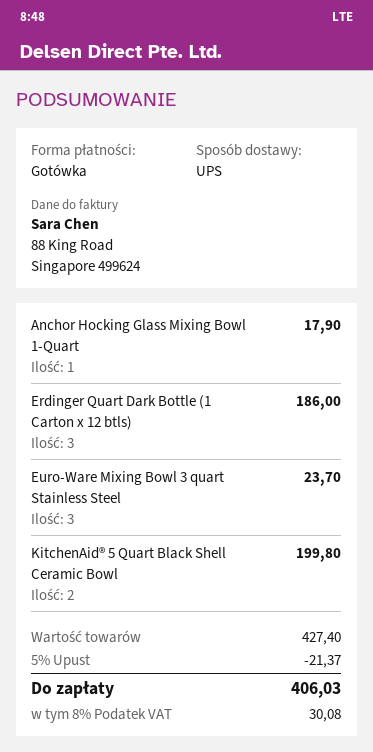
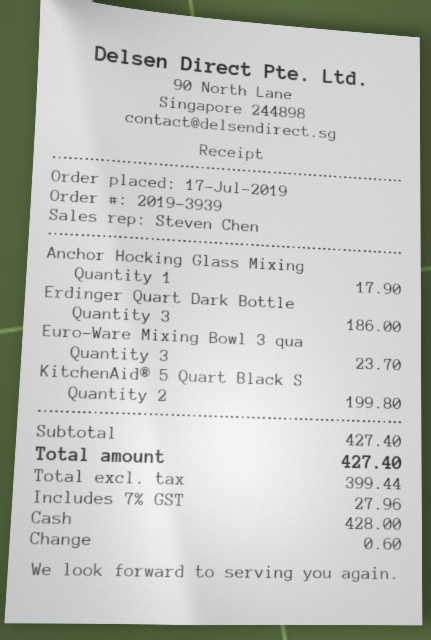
discount: 5% = 21.37 -> none
tax: 8% = 30.08 -> 7% = 27.96
total: 406.03 -> 427.40

